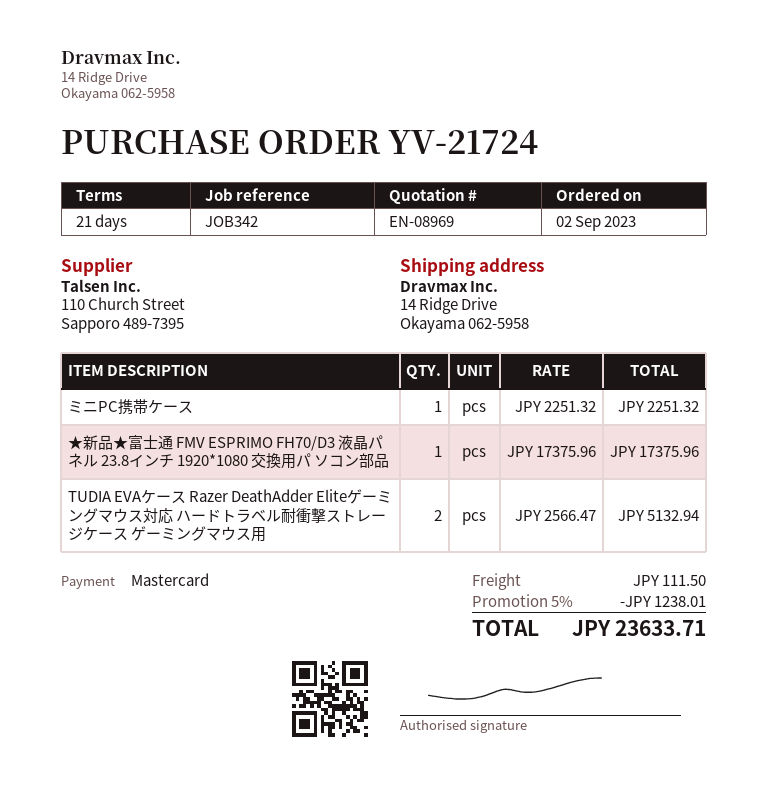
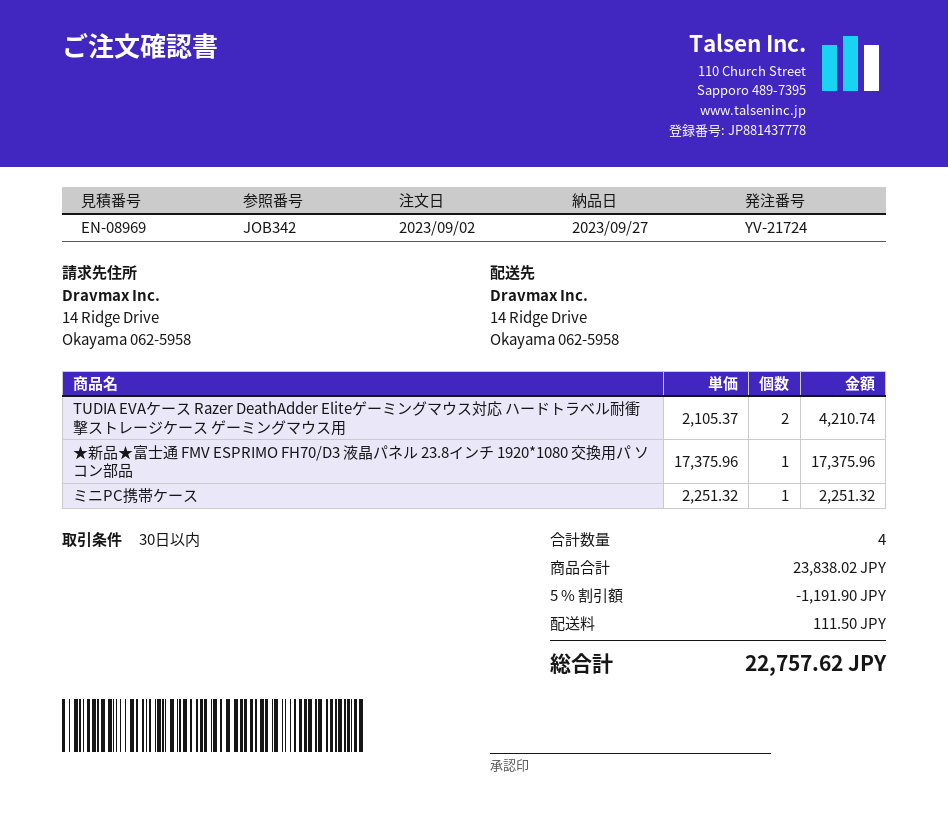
payment terms: 21 days -> 30 days
TUDIA EVAケース Razer DeathAdder Eliteゲーミングマウス対応 ハードトラベル耐衝撃ストレージケース ゲーミングマウス用: 2 x 2566.47 = 5132.94 -> 2 x 2105.37 = 4210.74
discount: 5% = 1238.01 -> 5% = 1191.90
total: 23633.71 -> 22757.62

